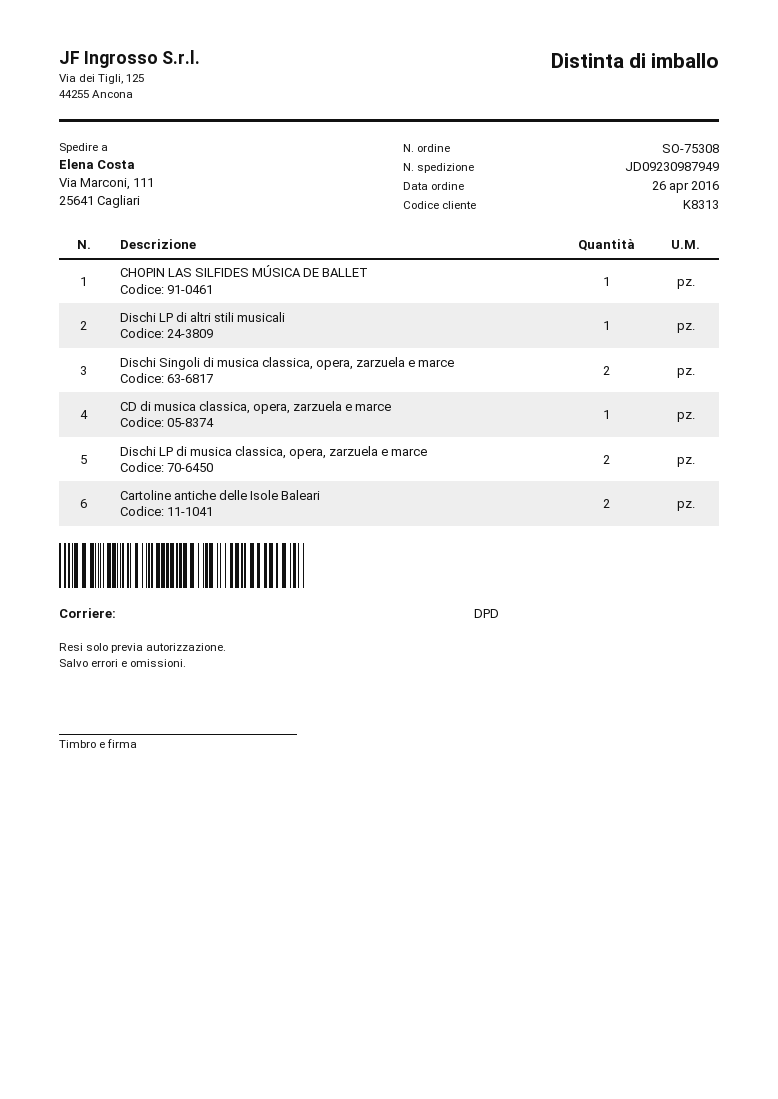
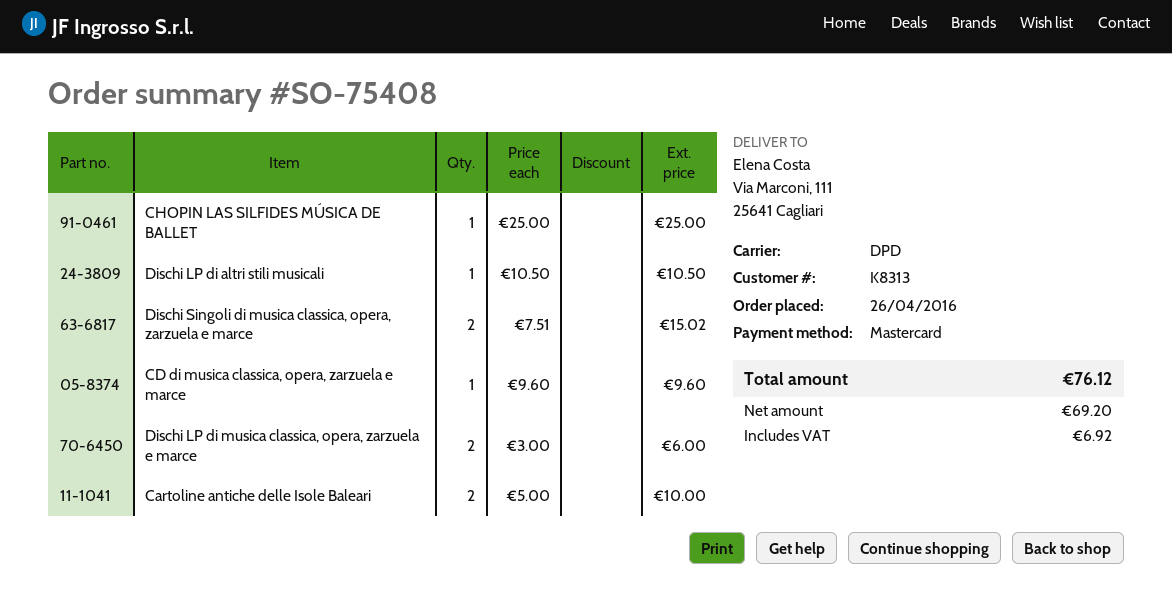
order number: SO-75308 -> SO-75408

